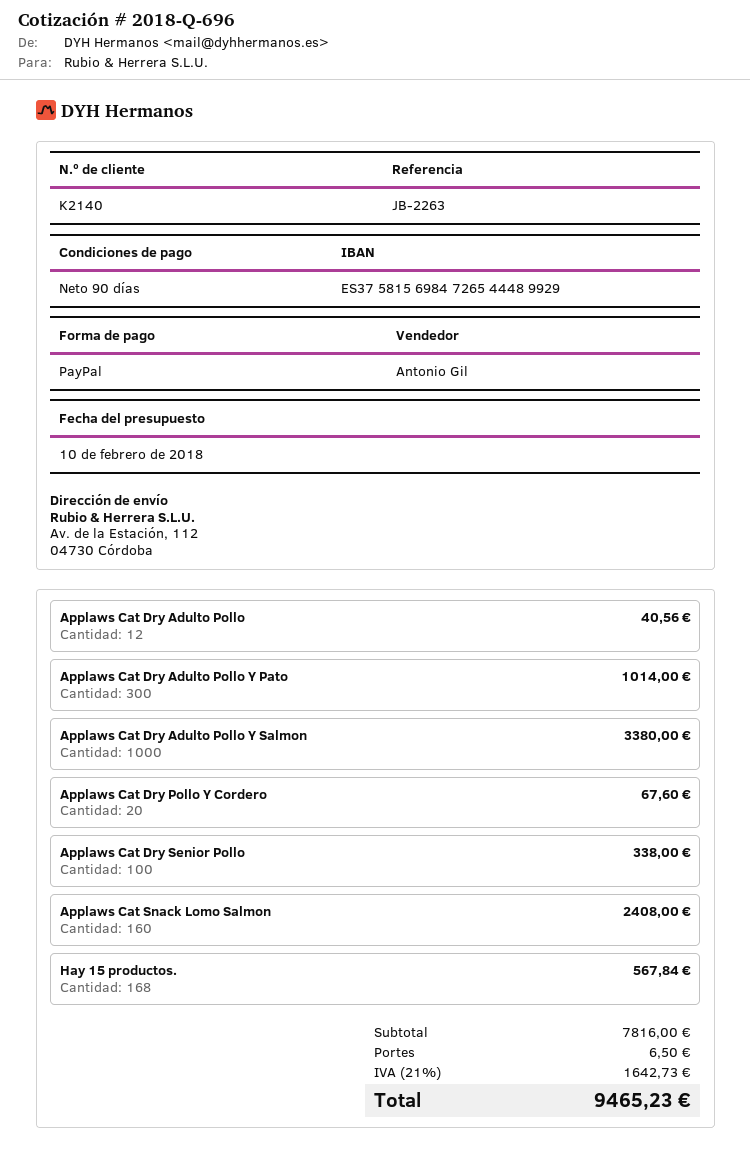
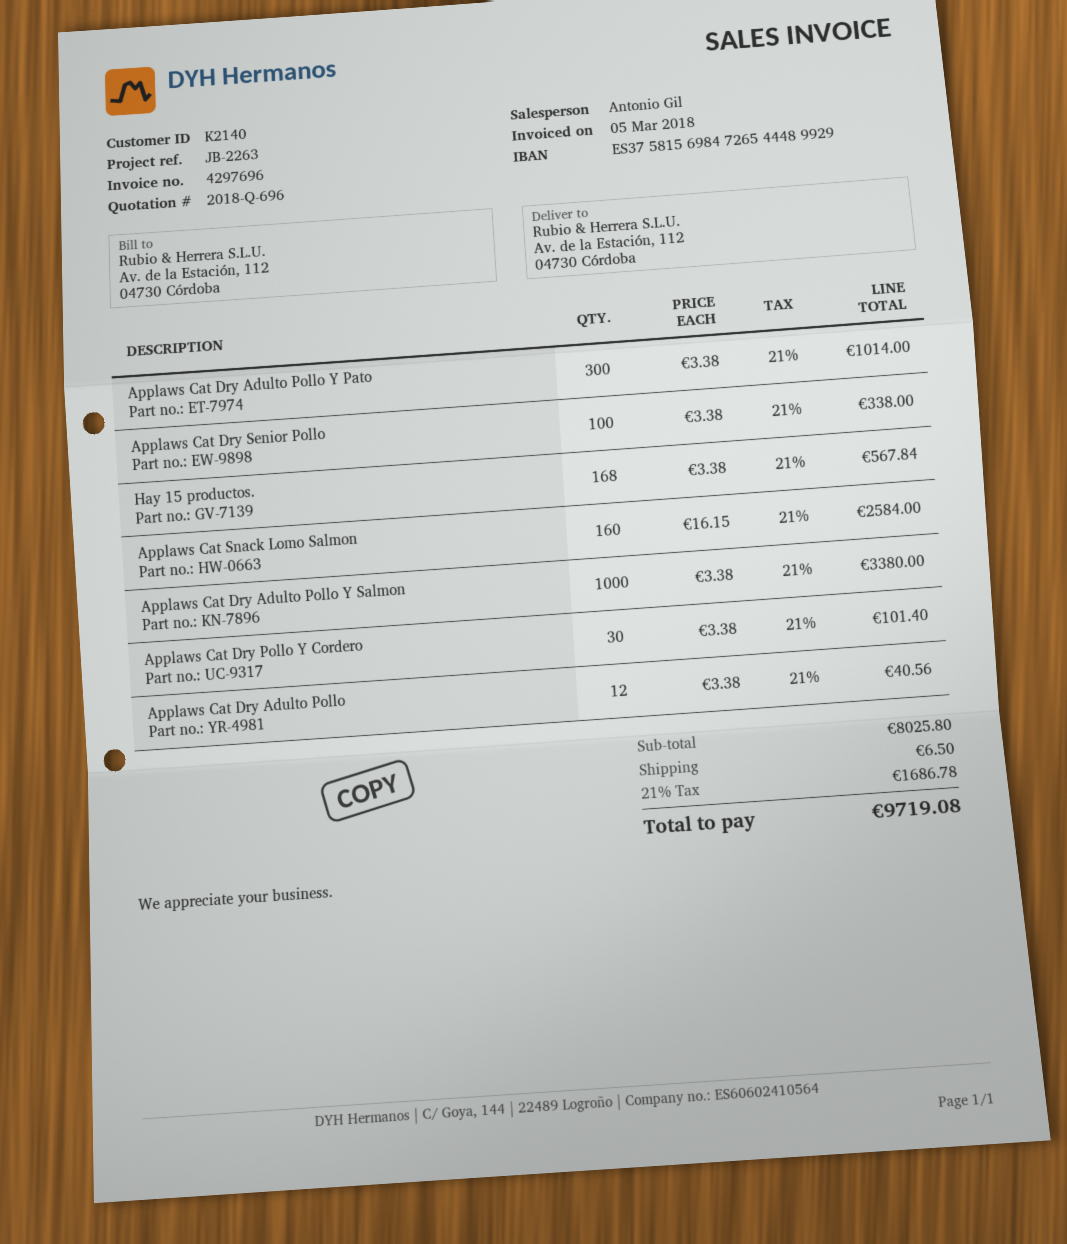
Applaws Cat Dry Pollo Y Cordero: 20 for 67.60 -> 30 for 101.40
Applaws Cat Snack Lomo Salmon: 160 for 2408.00 -> 160 for 2584.00
subtotal: 7816.00 -> 8025.80
tax: 21% = 1642.73 -> 21% = 1686.78
total: 9465.23 -> 9719.08

